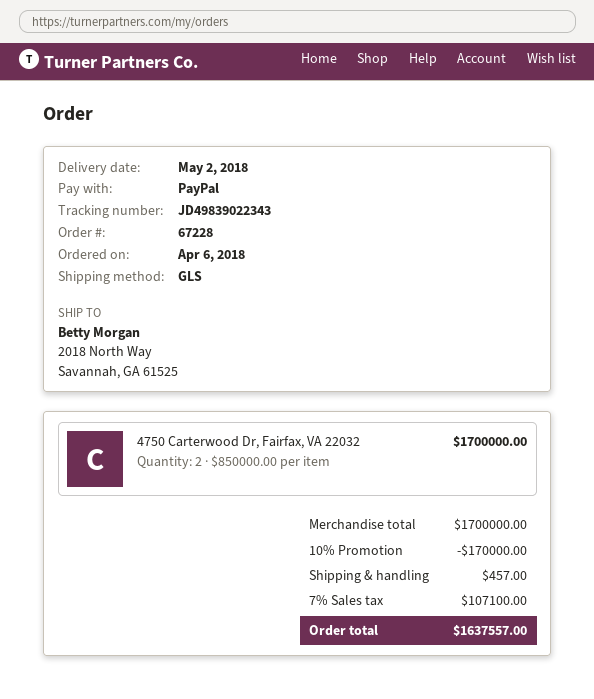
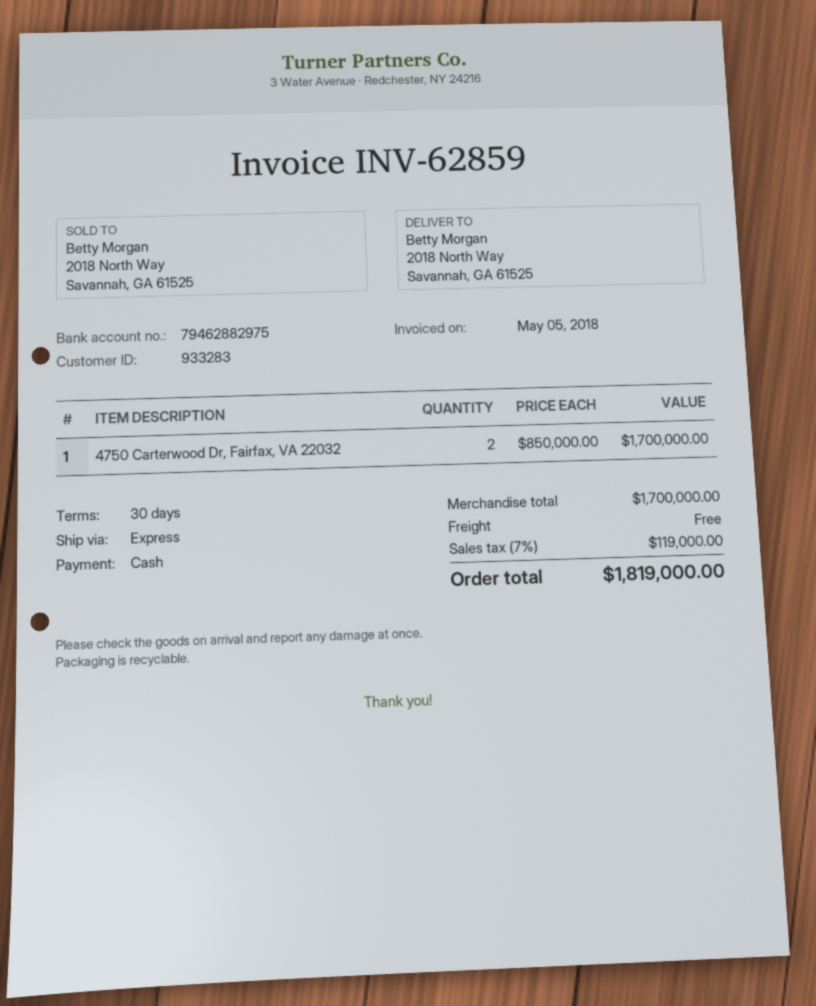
payment method: PayPal -> cash
shipping method: GLS -> express
discount: 10% = 170000.00 -> none
shipping: 457.00 -> 0.00
tax: 7% = 107100.00 -> 7% = 119000.00
total: 1637557.00 -> 1819000.00

